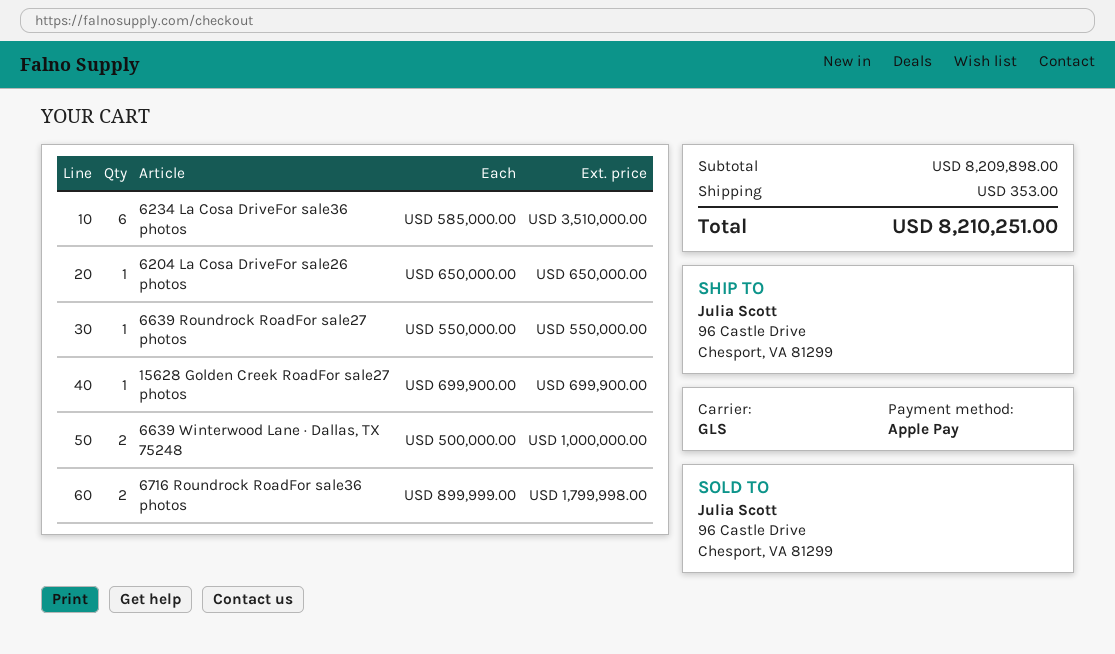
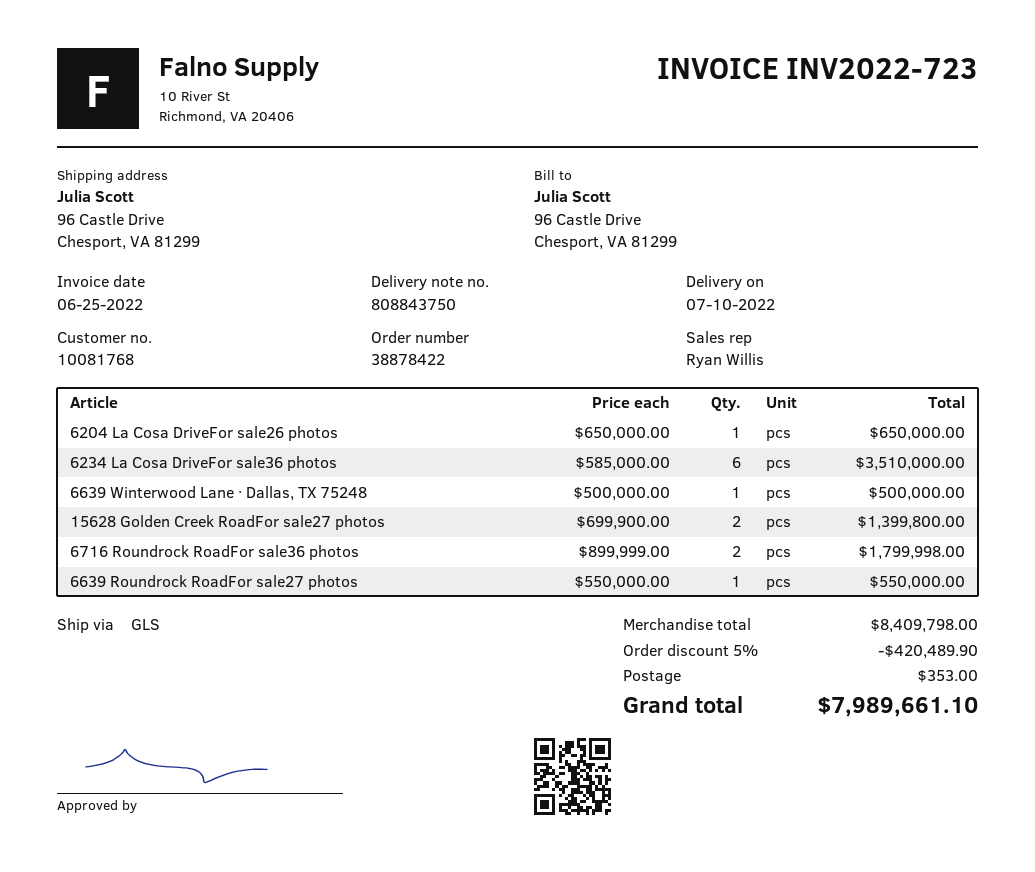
15628 Golden Creek RoadFor sale27 photos: 1 x 699900.00 = 699900.00 -> 2 x 699900.00 = 1399800.00
6639 Winterwood Lane · Dallas, TX 75248: 2 x 500000.00 = 1000000.00 -> 1 x 500000.00 = 500000.00
subtotal: 8209898.00 -> 8409798.00
discount: none -> 5% = 420489.90
total: 8210251.00 -> 7989661.10

